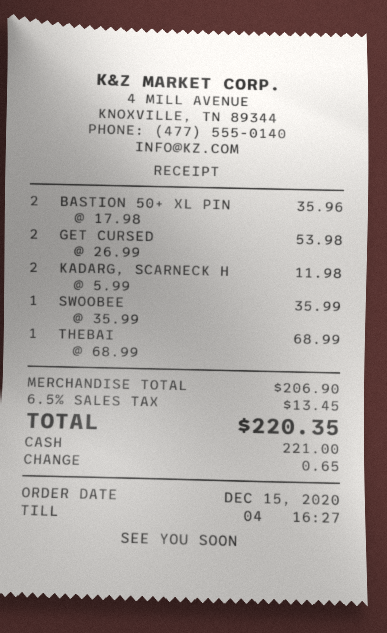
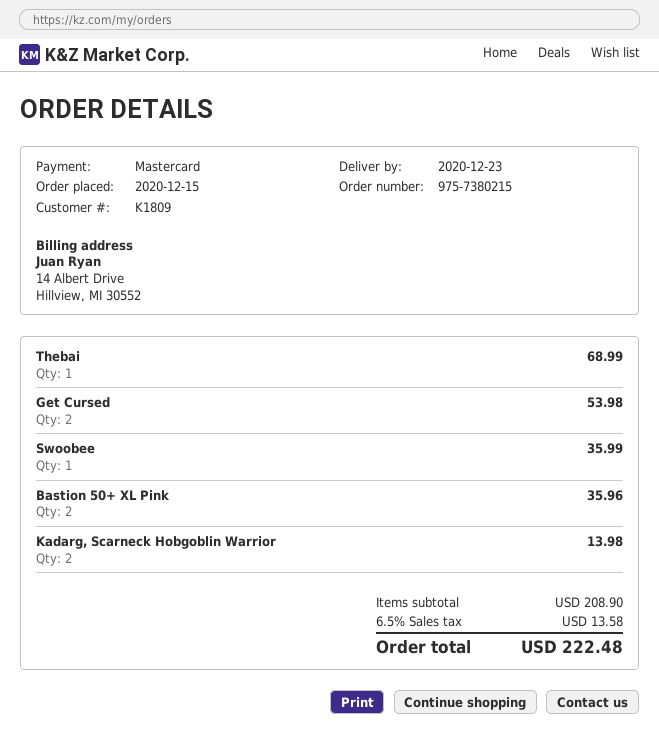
payment method: cash -> Mastercard
KADARG, SCARNECK H: 2 for 11.98 -> 2 for 13.98
subtotal: 206.90 -> 208.90
tax: 6.5% = 13.45 -> 6.5% = 13.58
total: 220.35 -> 222.48

